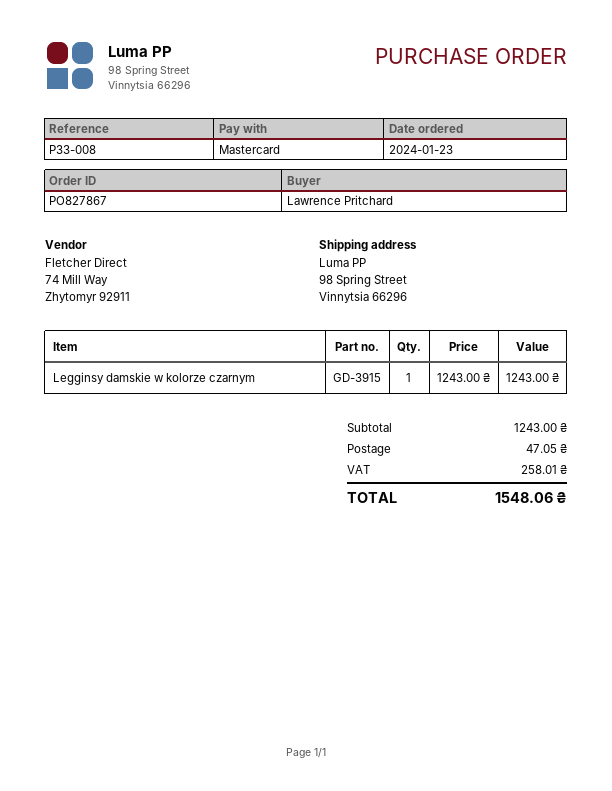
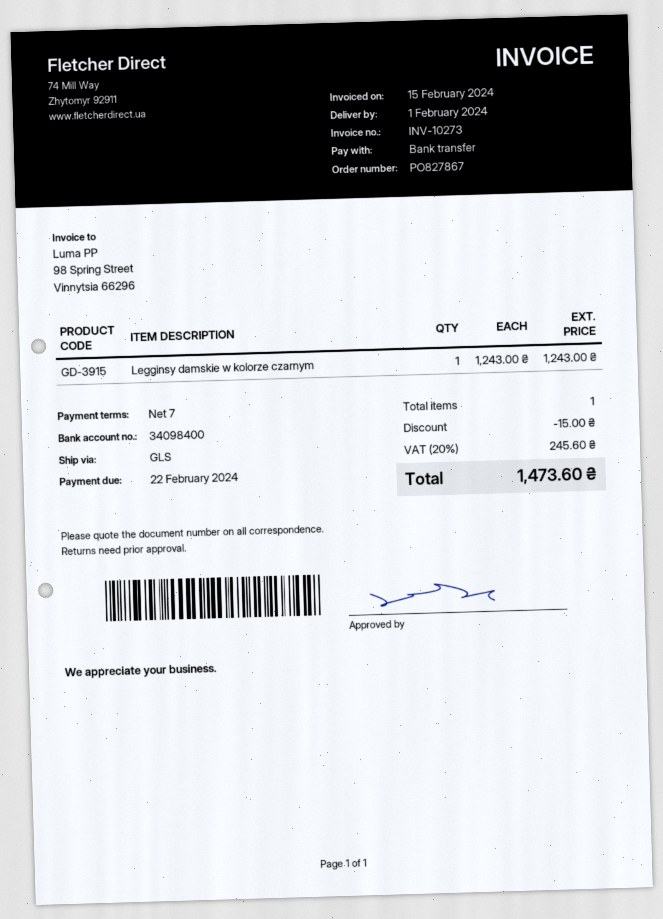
payment method: Mastercard -> bank transfer
discount: none -> 15.00
shipping: 47.05 -> none
tax: 258.01 -> 245.60
total: 1548.06 -> 1473.60

